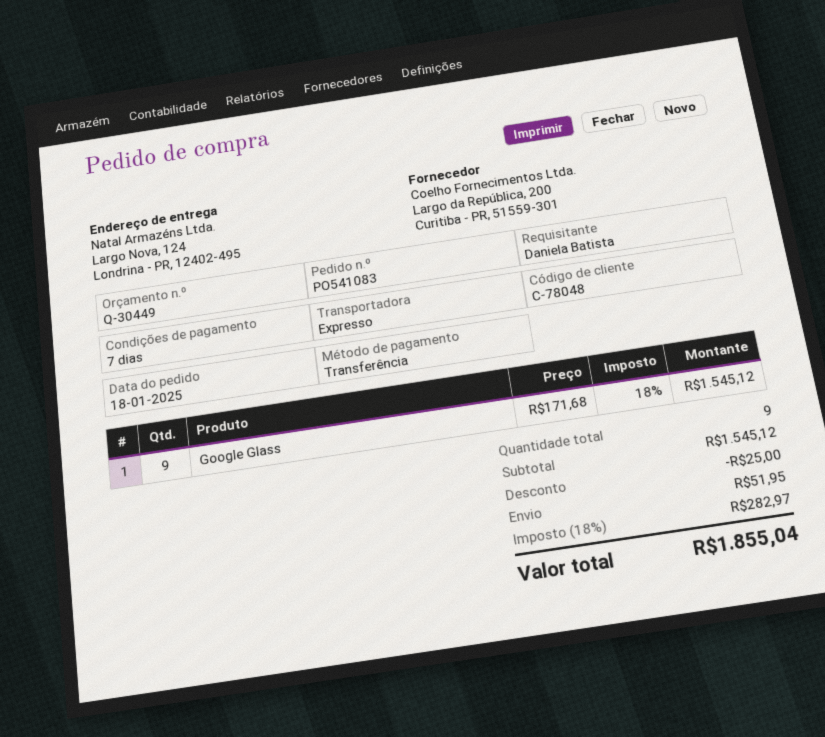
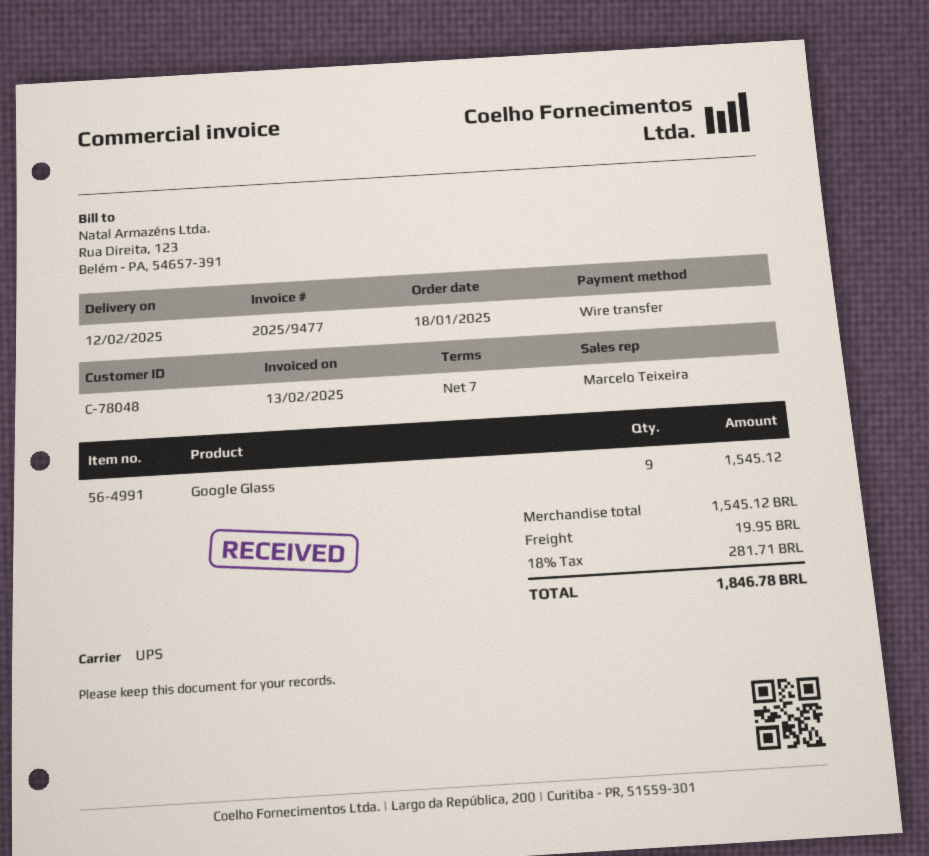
shipping method: express -> UPS
discount: 25.00 -> none
shipping: 51.95 -> 19.95
tax: 18% = 282.97 -> 18% = 281.71
total: 1855.04 -> 1846.78

